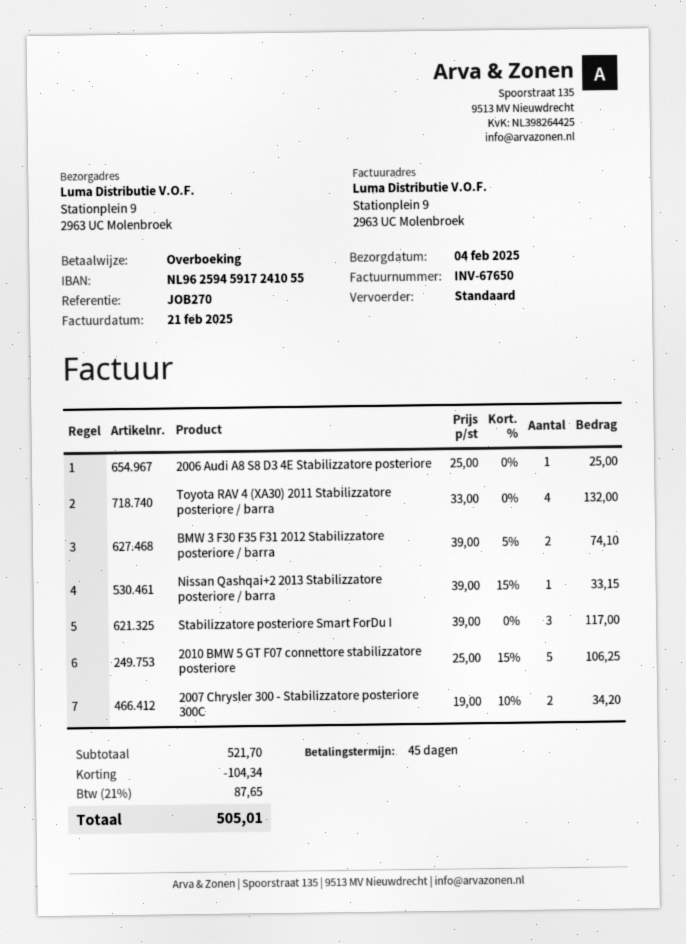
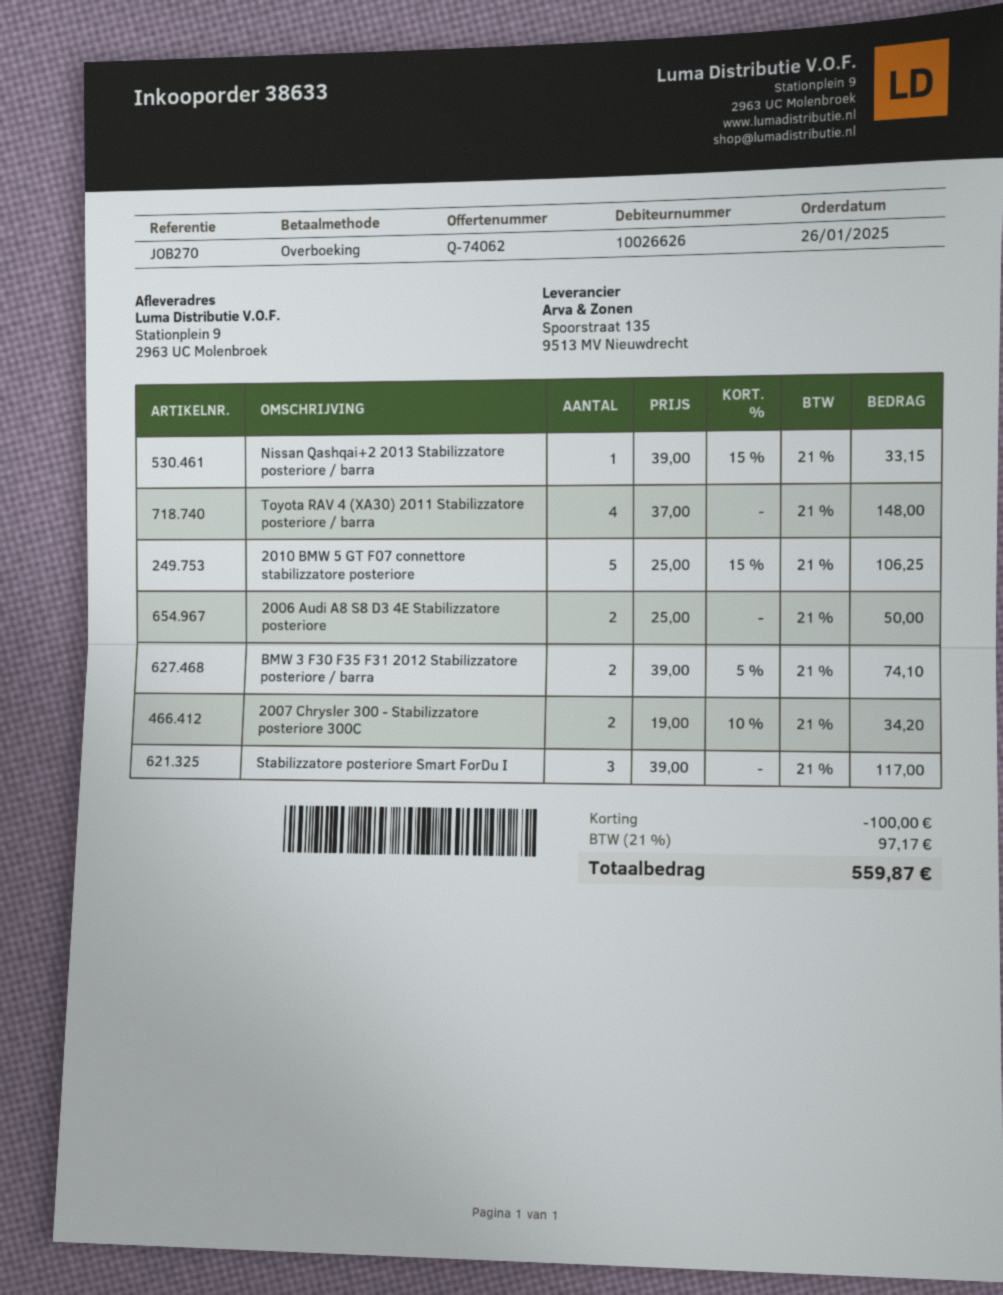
2006 Audi A8 S8 D3 4E Stabilizzatore posteriore: 1 x 25.00 = 25.00 -> 2 x 25.00 = 50.00
Toyota RAV 4 (XA30) 2011 Stabilizzatore posteriore / barra: 4 x 33.00 = 132.00 -> 4 x 37.00 = 148.00
discount: 104.34 -> 100.00
tax: 21% = 87.65 -> 21% = 97.17
total: 505.01 -> 559.87

